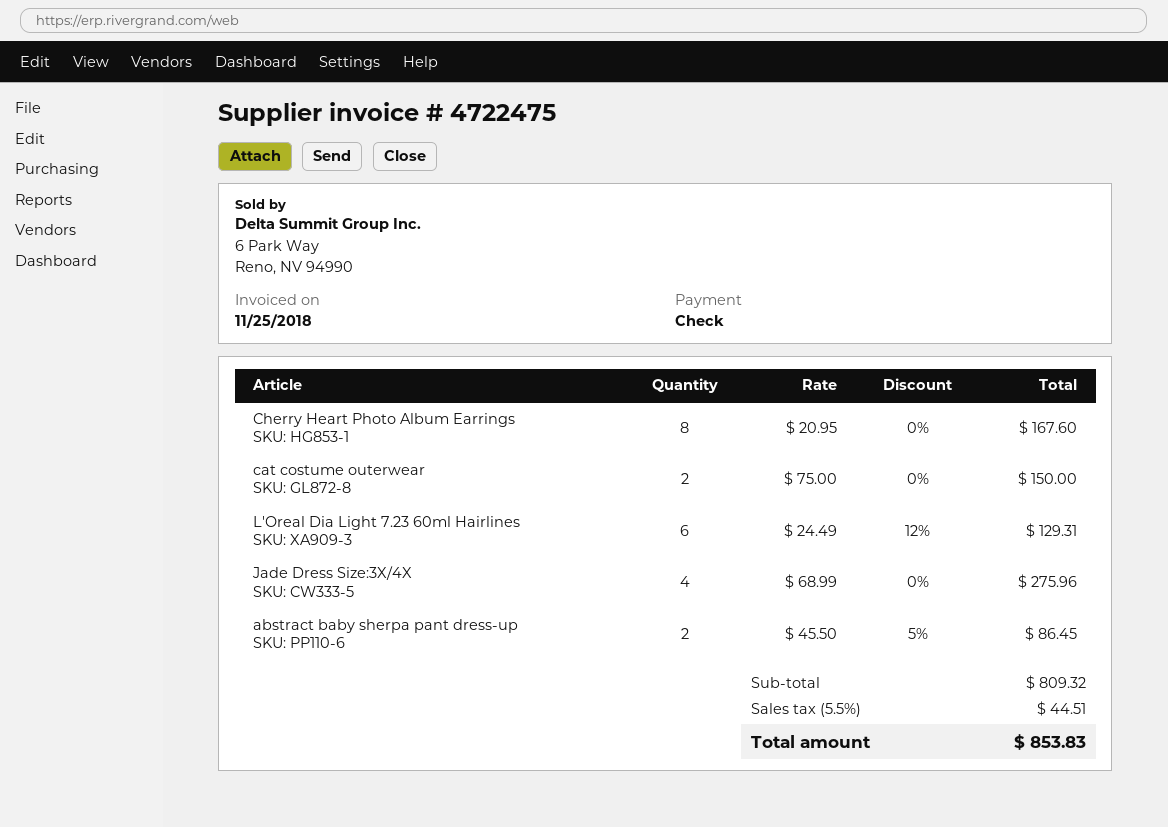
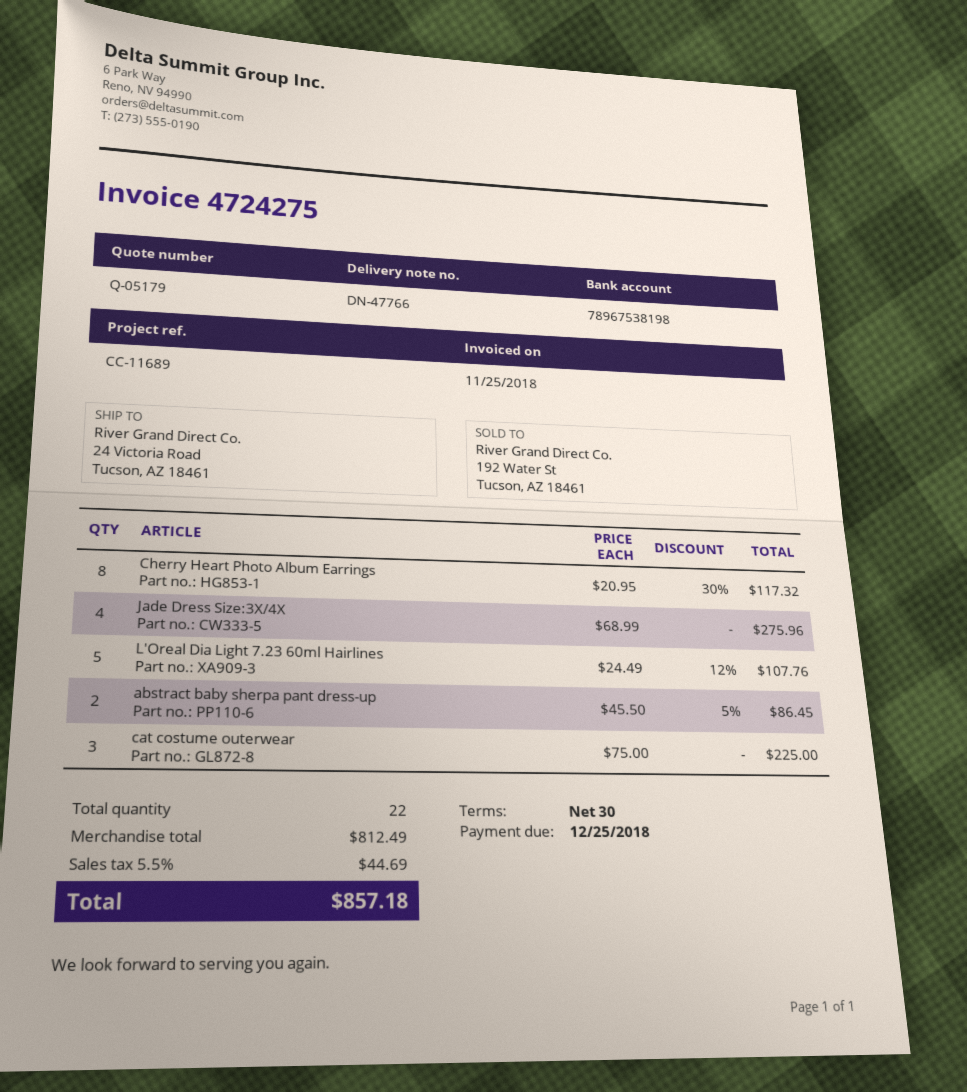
invoice number: 4722475 -> 4724275
Cherry Heart Photo Album Earrings: 8 x 20.95 = 167.60 -> 8 x 20.95 - 30% = 117.32
cat costume outerwear: 2 x 75.00 = 150.00 -> 3 x 75.00 = 225.00
L'Oreal Dia Light 7.23 60ml Hairlines: 6 x 24.49 - 12% = 129.31 -> 5 x 24.49 - 12% = 107.76
subtotal: 809.32 -> 812.49
tax: 5.5% = 44.51 -> 5.5% = 44.69
total: 853.83 -> 857.18

